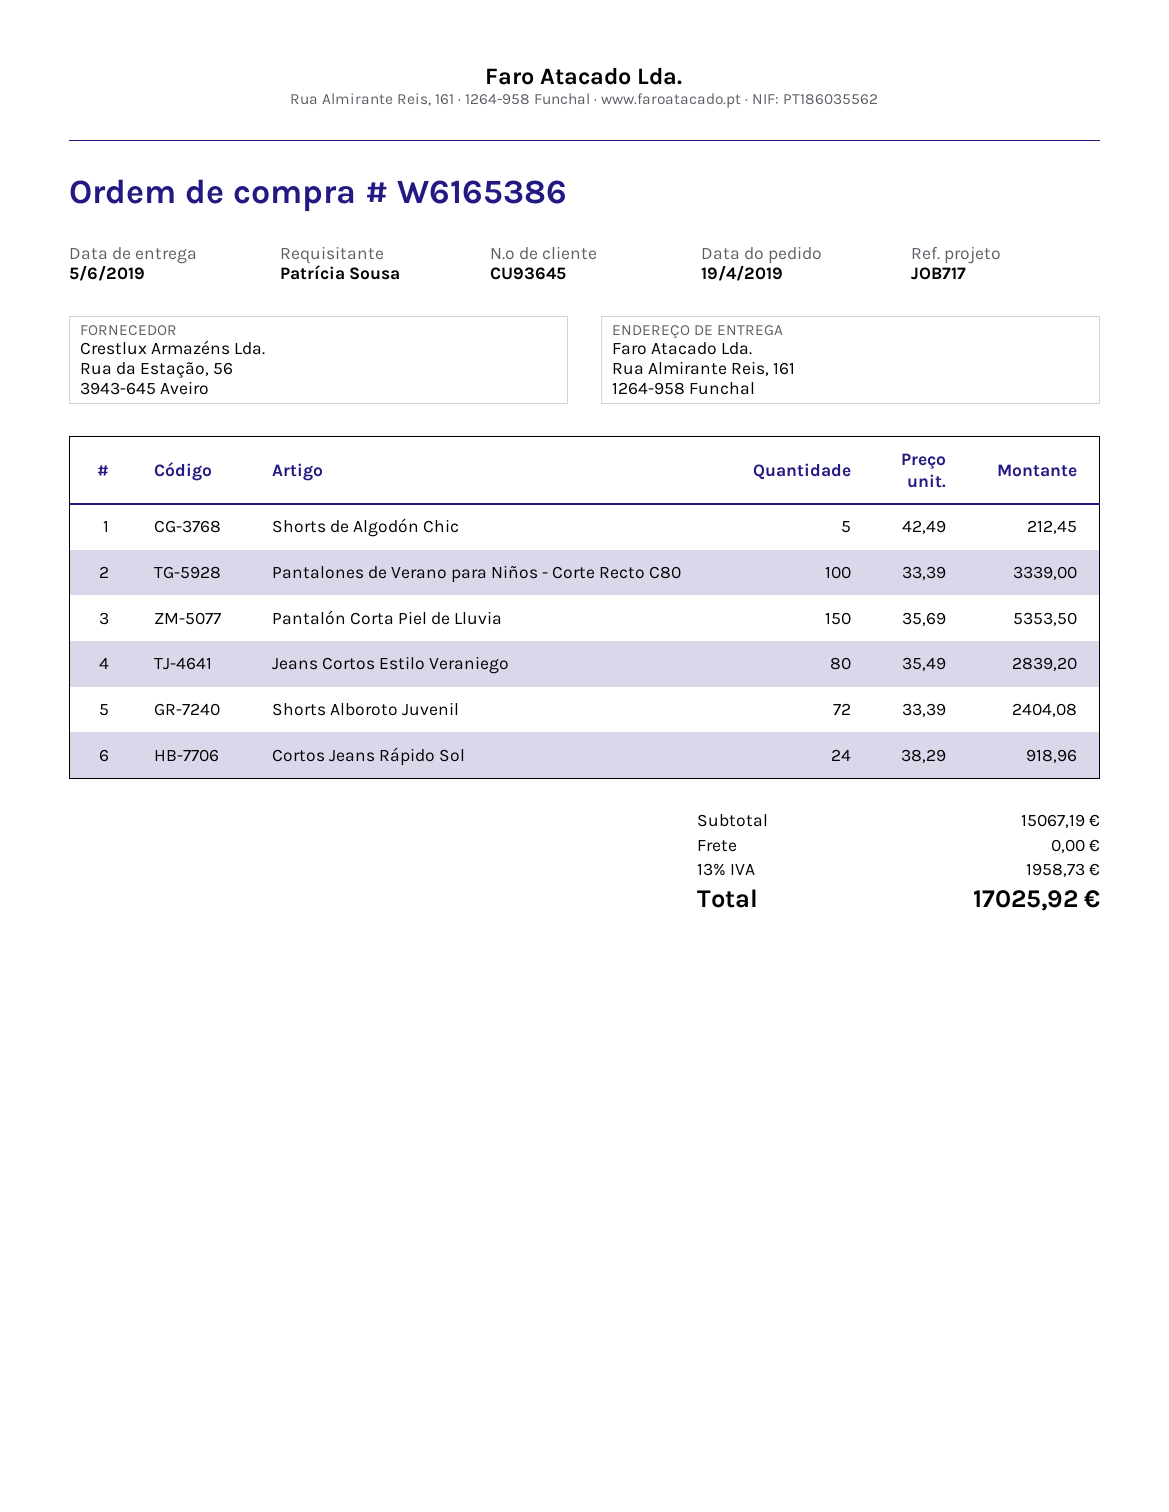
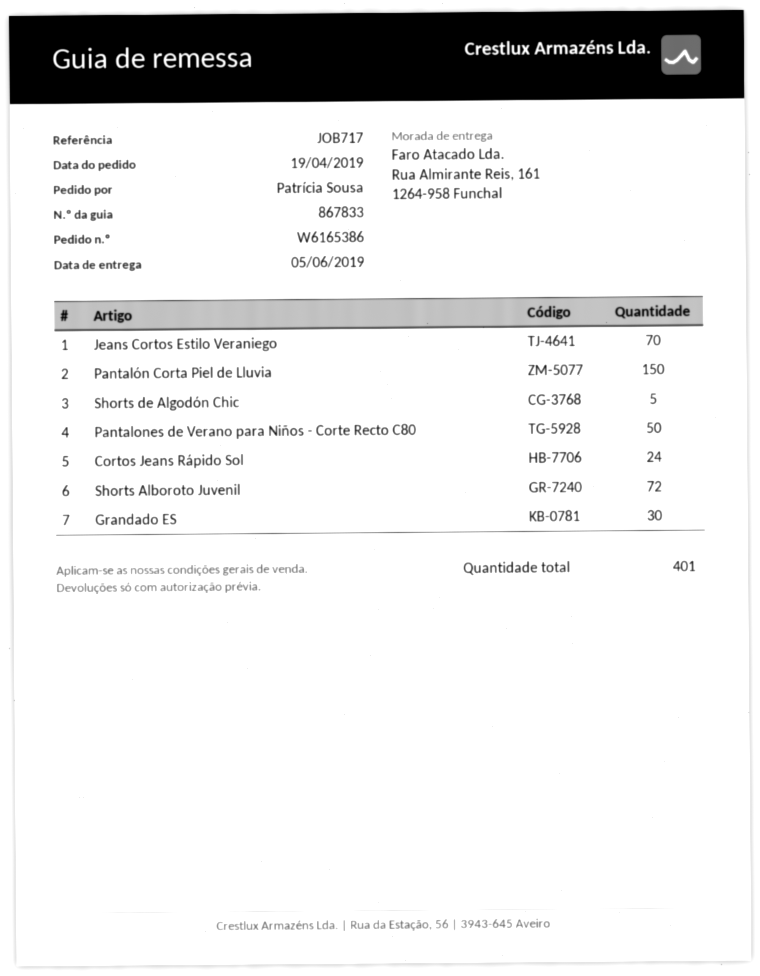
Pantalones de Verano para Niños - Corte Recto C80: 100 -> 50
Jeans Cortos Estilo Veraniego: 80 -> 70
Grandado ES: none -> 30

